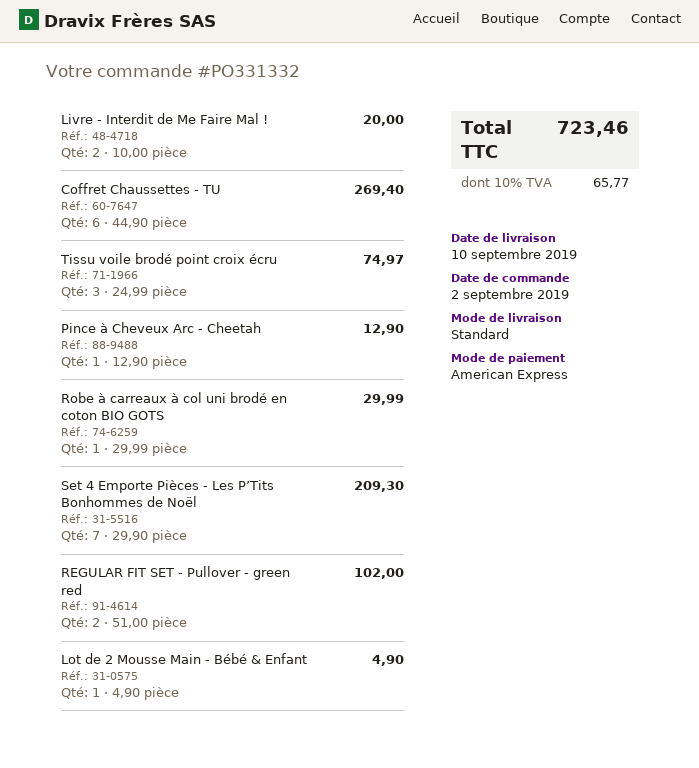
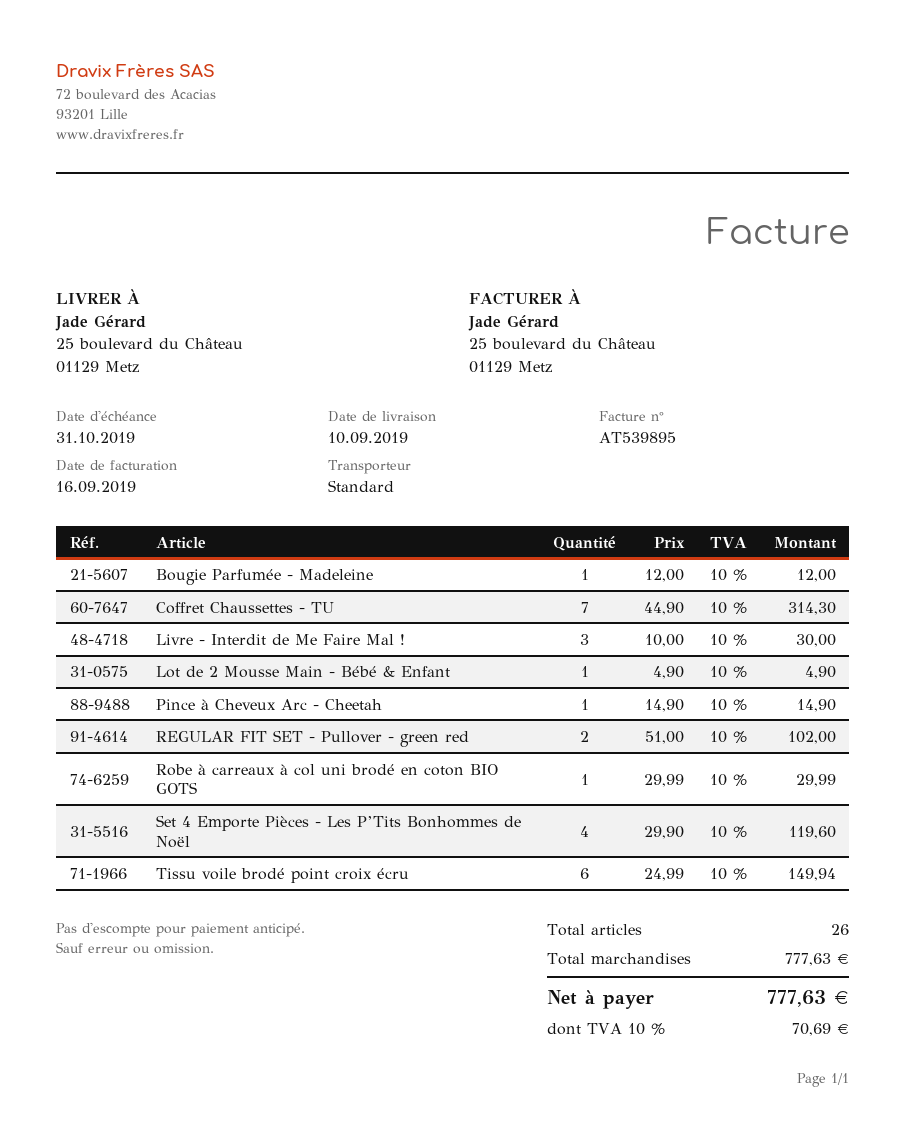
Livre - Interdit de Me Faire Mal !: 2 x 10.00 = 20.00 -> 3 x 10.00 = 30.00
Coffret Chaussettes - TU: 6 x 44.90 = 269.40 -> 7 x 44.90 = 314.30
Tissu voile brodé point croix écru: 3 x 24.99 = 74.97 -> 6 x 24.99 = 149.94
Pince à Cheveux Arc - Cheetah: 1 x 12.90 = 12.90 -> 1 x 14.90 = 14.90
Set 4 Emporte Pièces - Les P’Tits Bonhommes de Noël: 7 x 29.90 = 209.30 -> 4 x 29.90 = 119.60
Bougie Parfumée - Madeleine: none -> 1 x 12.00 = 12.00
tax: 10% = 65.77 -> 10% = 70.69
total: 723.46 -> 777.63

